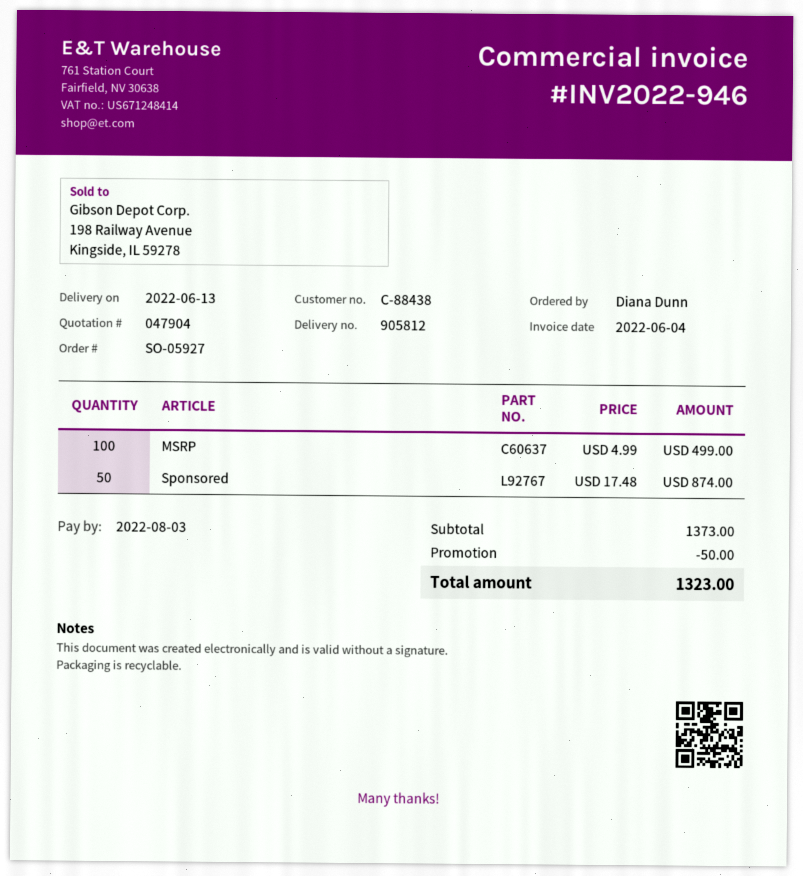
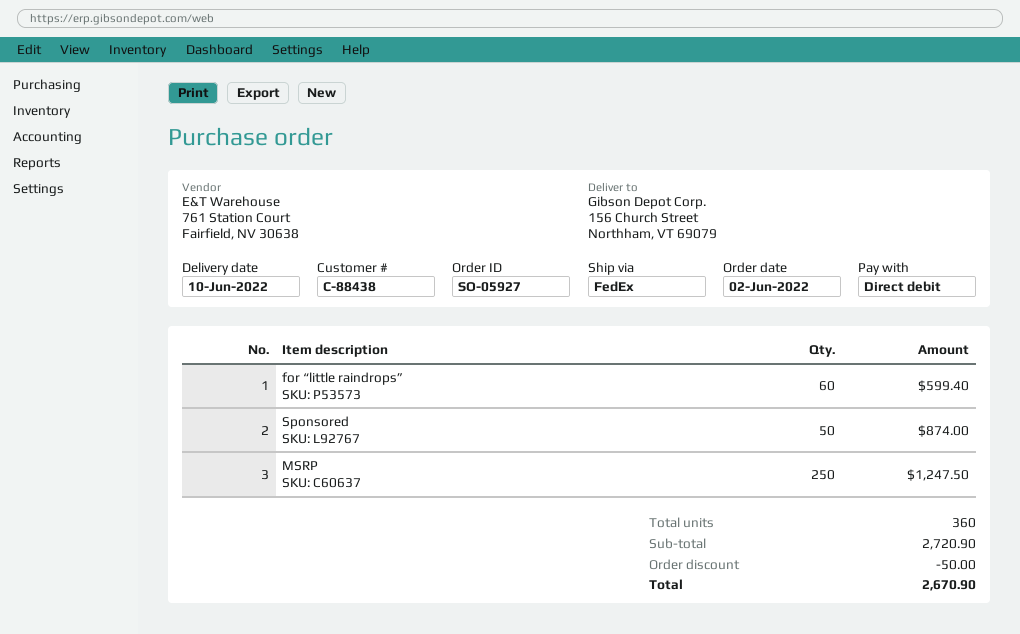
delivery date: 2022-06-13 -> 2022-06-10
MSRP: 100 for 499.00 -> 250 for 1247.50
for “little raindrops”: none -> 60 for 599.40
subtotal: 1373.00 -> 2720.90
total: 1323.00 -> 2670.90

